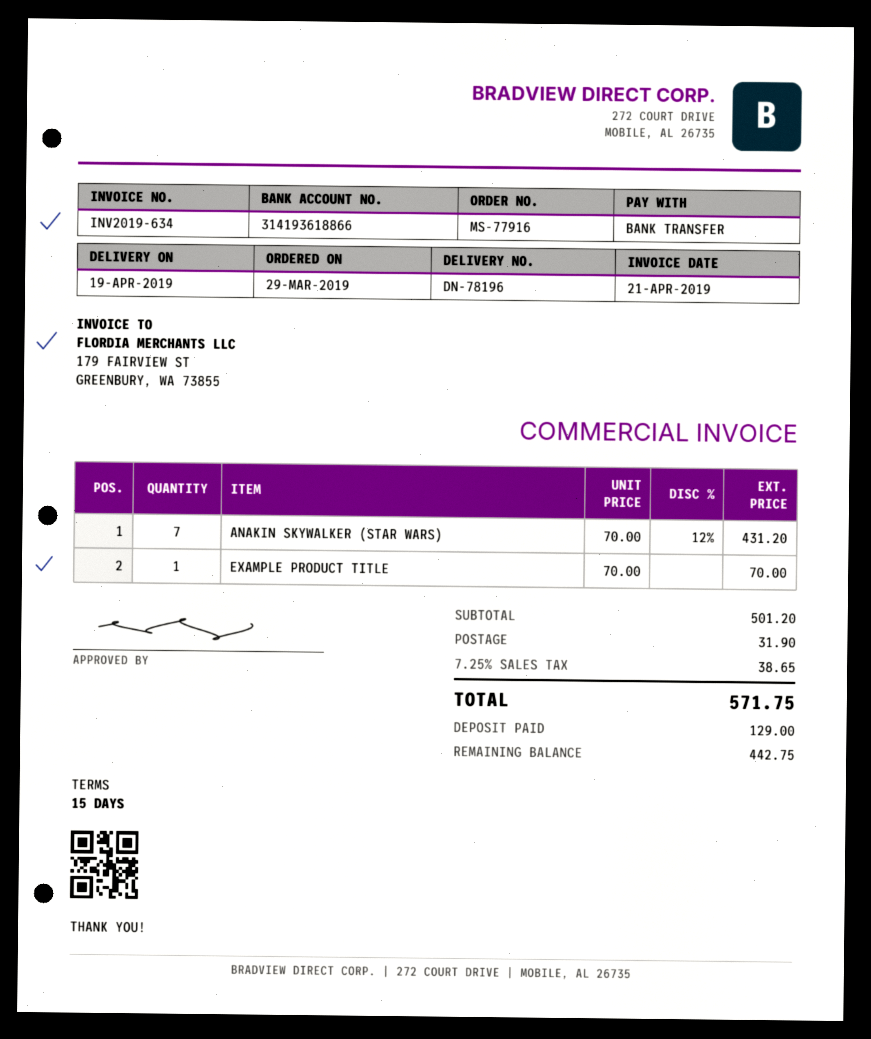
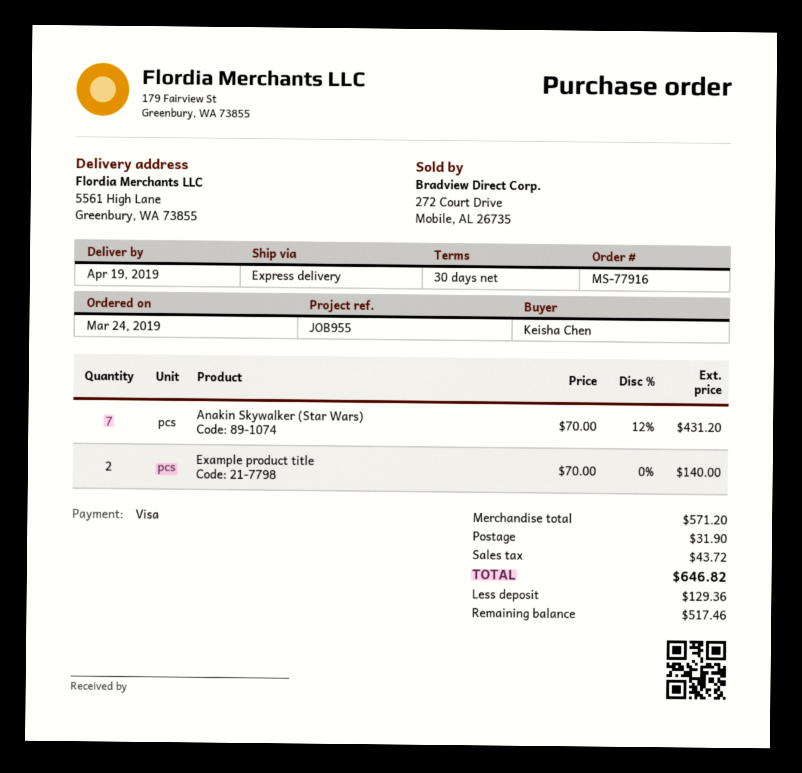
order date: 2019-03-29 -> 2019-03-24
payment terms: 15 days -> 30 days
payment method: bank transfer -> Visa
EXAMPLE PRODUCT TITLE: 1 x 70.00 = 70.00 -> 2 x 70.00 = 140.00
subtotal: 501.20 -> 571.20
tax: 38.65 -> 43.72
total: 571.75 -> 646.82
deposit: 129.00 -> 129.36
balance: 442.75 -> 517.46

